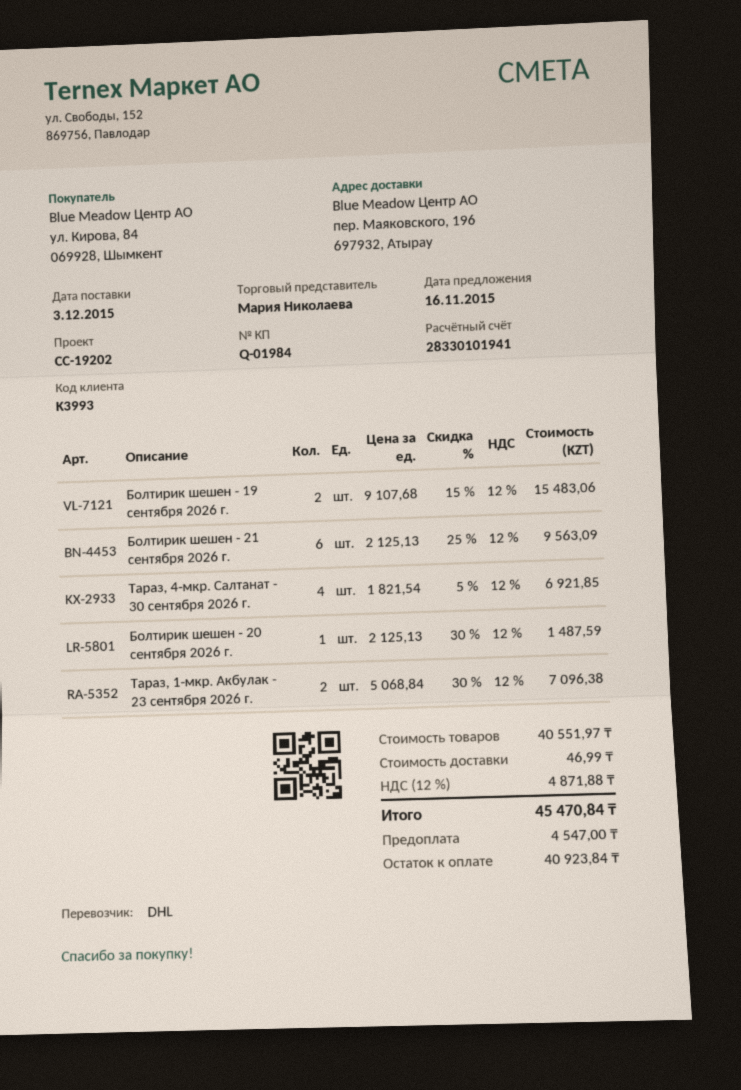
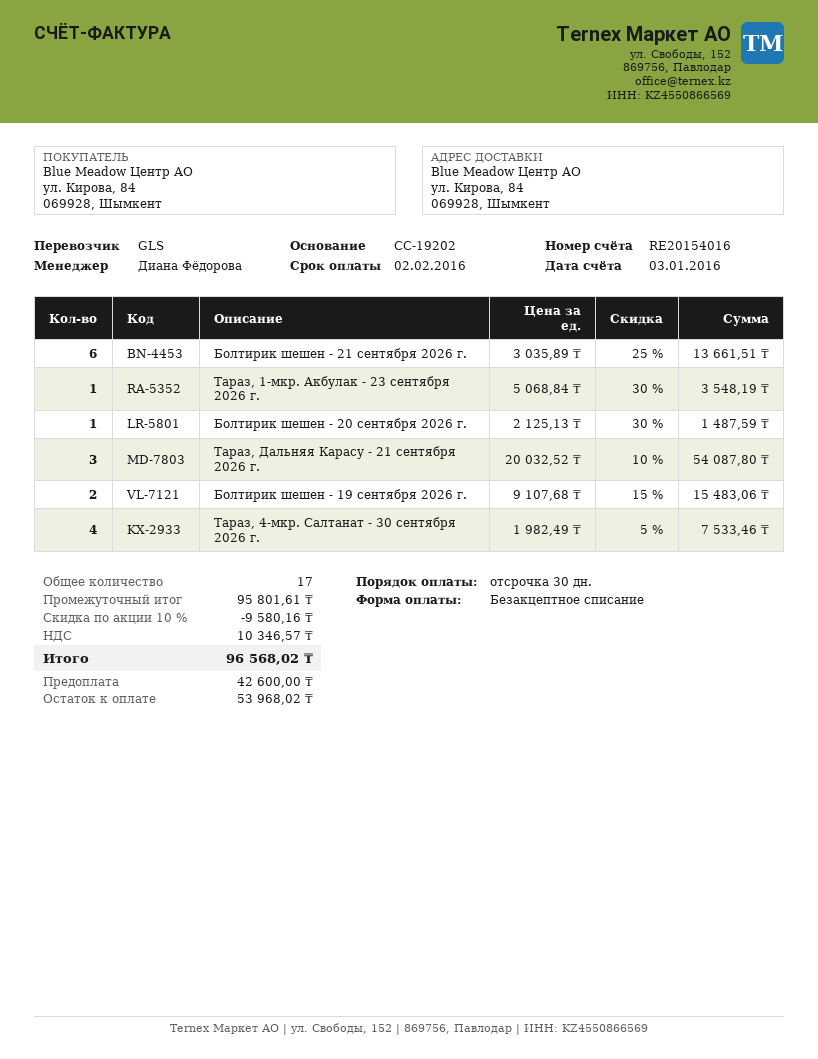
sales rep: Мария Николаева -> Диана Фёдорова
shipping method: DHL -> GLS
ship to: пер. Маяковского, 196, 697932, Атырау -> ул. Кирова, 84, 069928, Шымкент
Болтирик шешен - 21 сентября 2026 г.: 6 x 2125.13 - 25% = 9563.09 -> 6 x 3035.89 - 25% = 13661.51
Тараз, 4-мкр. Салтанат - 30 сентября 2026 г.: 4 x 1821.54 - 5% = 6921.85 -> 4 x 1982.49 - 5% = 7533.46
Тараз, 1-мкр. Акбулак - 23 сентября 2026 г.: 2 x 5068.84 - 30% = 7096.38 -> 1 x 5068.84 - 30% = 3548.19
Тараз, Дальняя Карасу - 21 сентября 2026 г.: none -> 3 x 20032.52 - 10% = 54087.80
subtotal: 40551.97 -> 95801.61
discount: none -> 10% = 9580.16
shipping: 46.99 -> none
tax: 4871.88 -> 10346.57
total: 45470.84 -> 96568.02
deposit: 4547.00 -> 42600.00
balance: 40923.84 -> 53968.02

